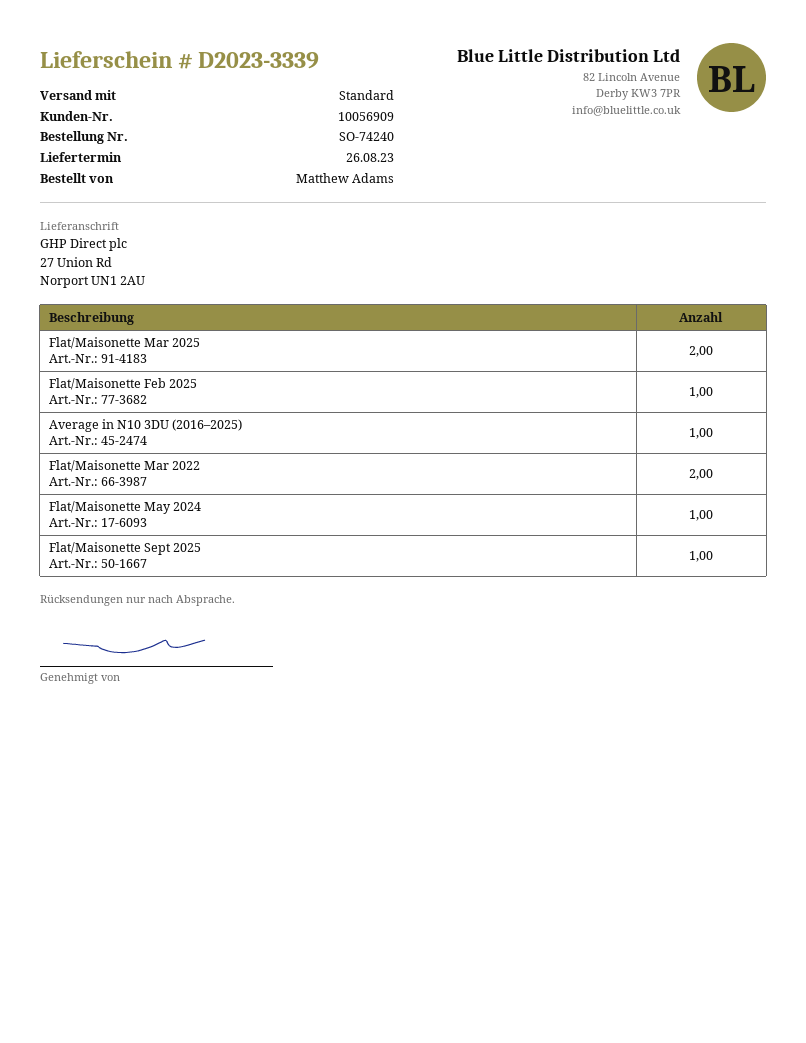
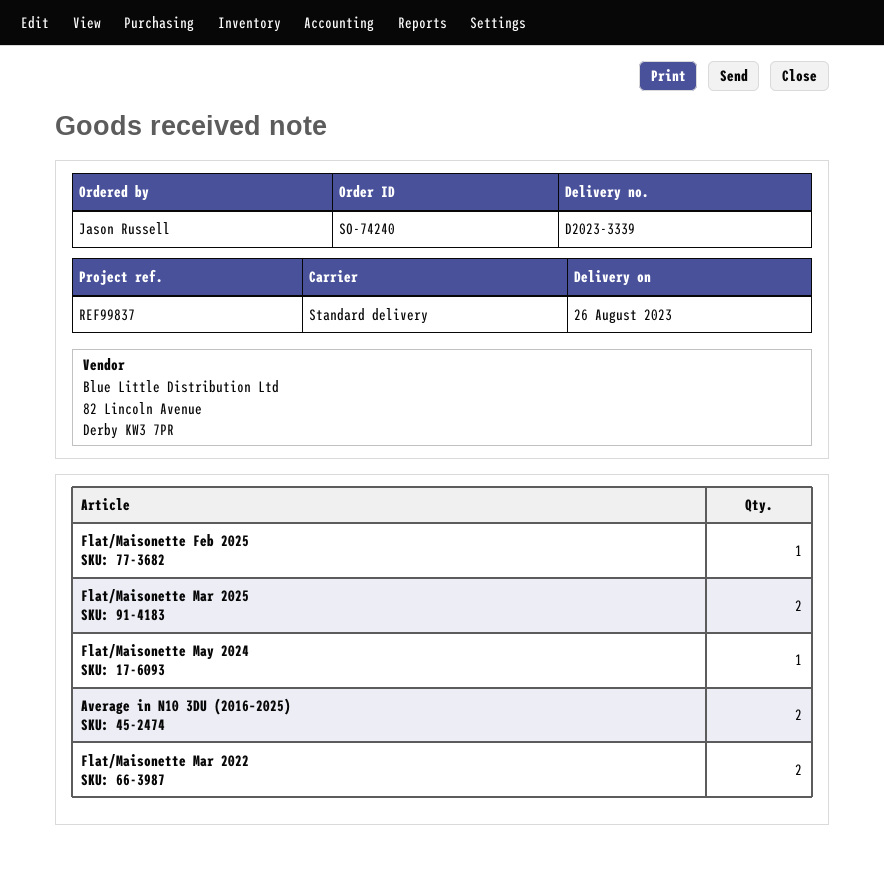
ordered by: Matthew Adams -> Jason Russell
Average in N10 3DU (2016–2025): 1 -> 2
Flat/Maisonette Sept 2025: 1 -> none

